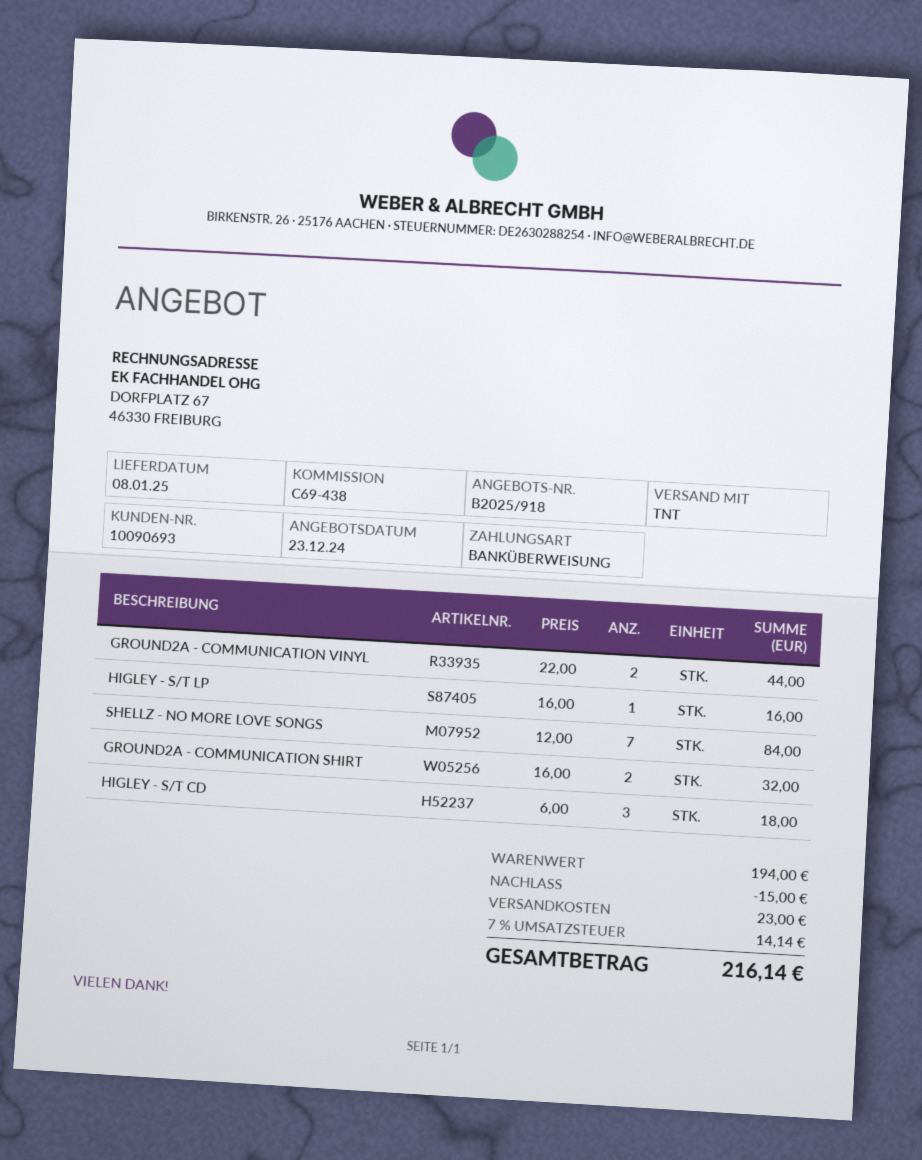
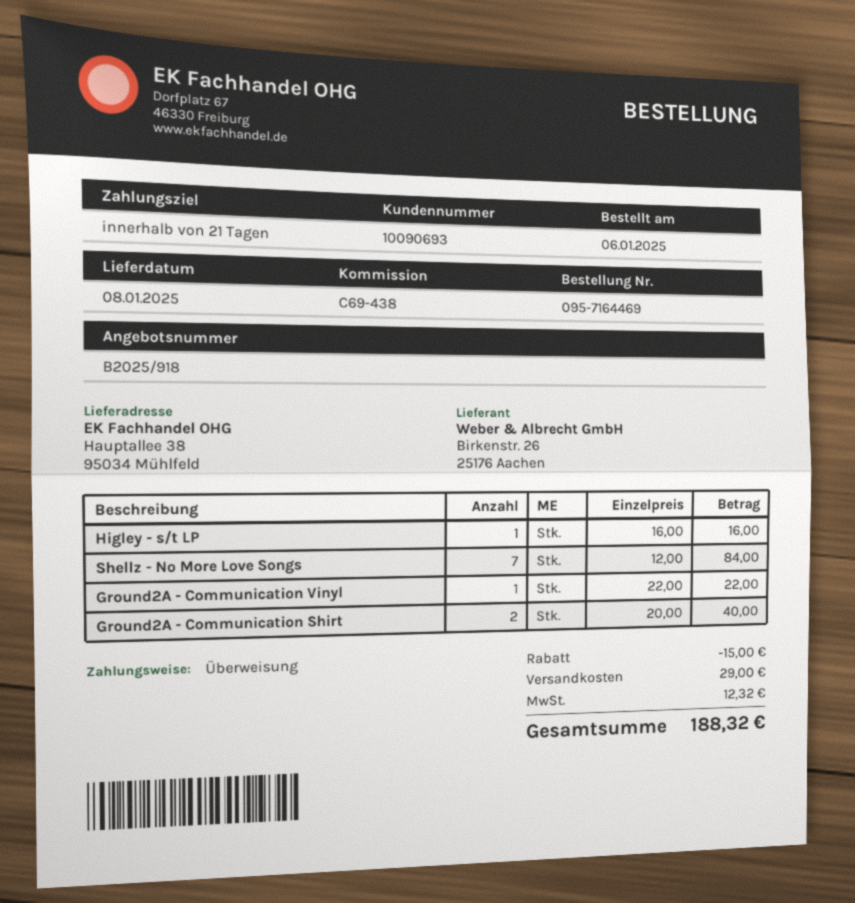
GROUND2A - COMMUNICATION VINYL: 2 x 22.00 = 44.00 -> 1 x 22.00 = 22.00
GROUND2A - COMMUNICATION SHIRT: 2 x 16.00 = 32.00 -> 2 x 20.00 = 40.00
HIGLEY - S/T CD: 3 x 6.00 = 18.00 -> none
shipping: 23.00 -> 29.00
tax: 14.14 -> 12.32
total: 216.14 -> 188.32

